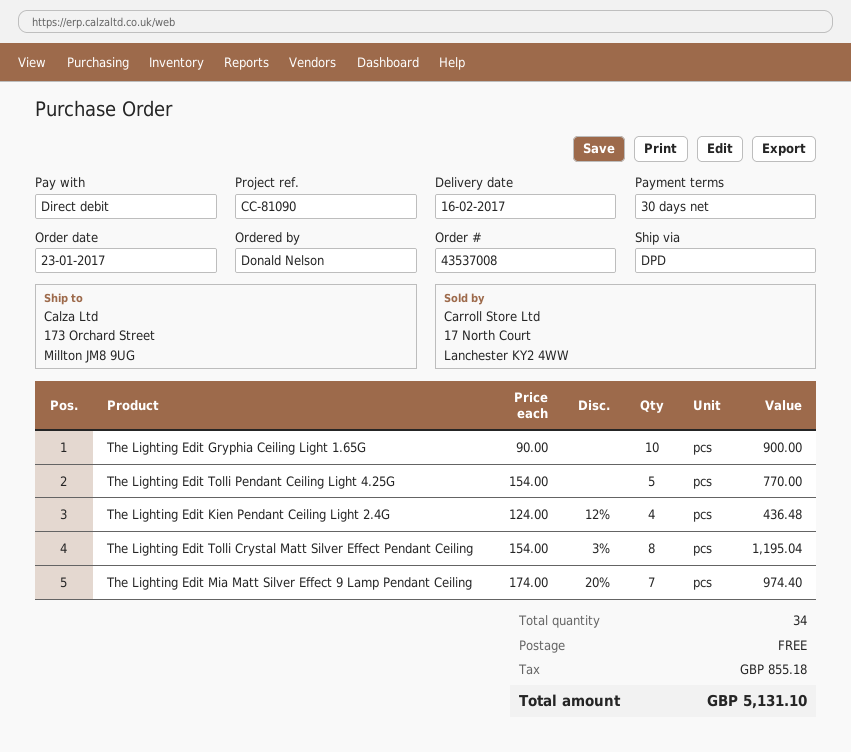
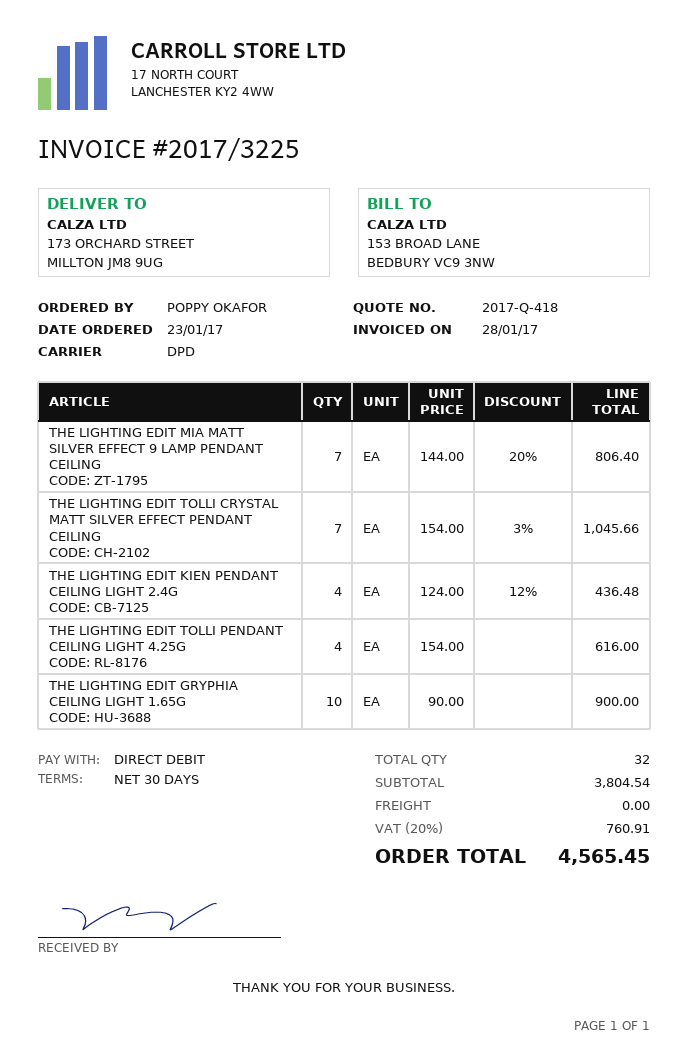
ordered by: Donald Nelson -> POPPY OKAFOR
The Lighting Edit Tolli Pendant Ceiling Light 4.25G: 5 x 154.00 = 770.00 -> 4 x 154.00 = 616.00
The Lighting Edit Tolli Crystal Matt Silver Effect Pendant Ceiling: 8 x 154.00 - 3% = 1195.04 -> 7 x 154.00 - 3% = 1045.66
The Lighting Edit Mia Matt Silver Effect 9 Lamp Pendant Ceiling: 7 x 174.00 - 20% = 974.40 -> 7 x 144.00 - 20% = 806.40
total quantity: 34 -> 32
tax: 855.18 -> 760.91
total: 5131.10 -> 4565.45

